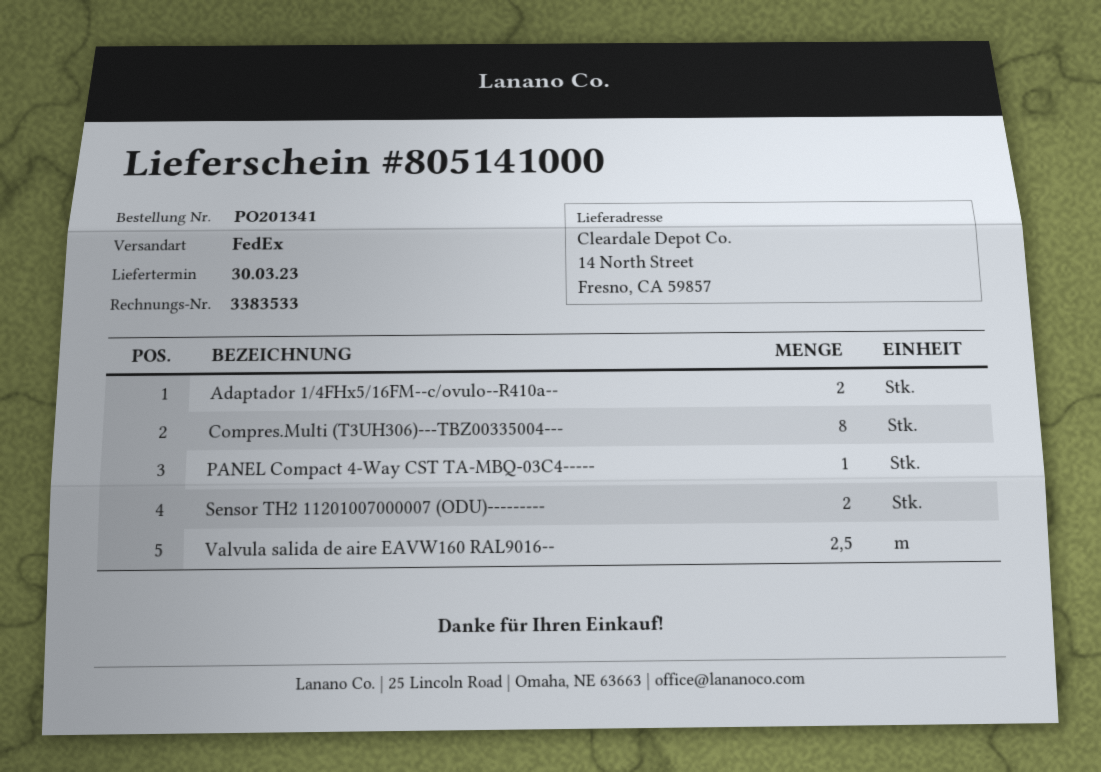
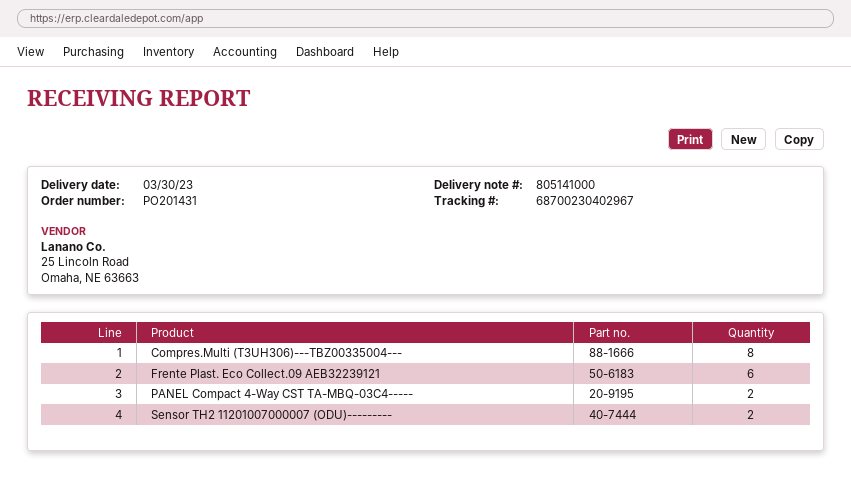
order number: PO201341 -> PO201431
Adaptador 1/4FHx5/16FM--c/ovulo--R410a--: 2 -> none
PANEL Compact 4-Way CST TA-MBQ-03C4-----: 1 -> 2
Valvula salida de aire EAVW160 RAL9016--: 2.5 -> none
Frente Plast. Eco Collect.09 AEB32239121: none -> 6

